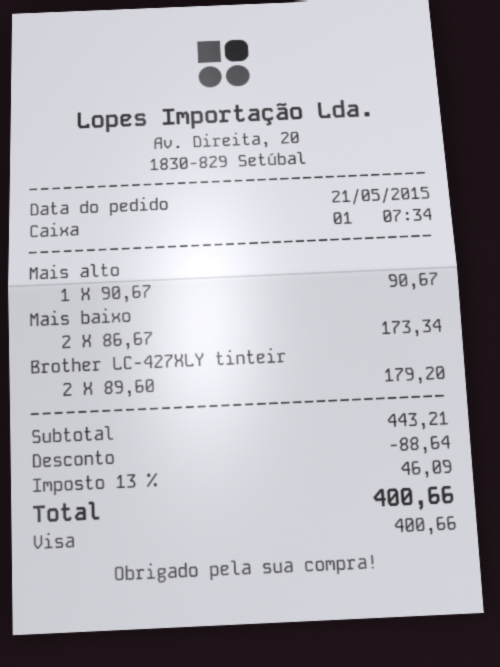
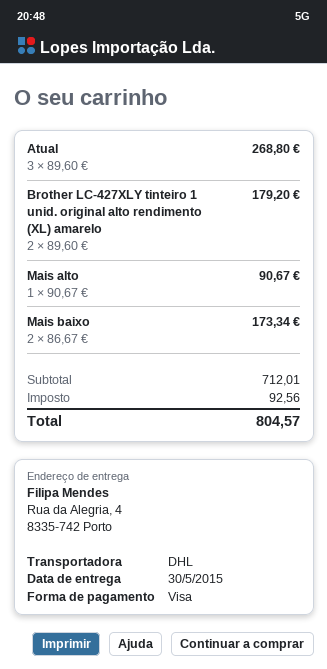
Atual: none -> 3 x 89.60 = 268.80
subtotal: 443.21 -> 712.01
discount: 88.64 -> none
tax: 46.09 -> 92.56
total: 400.66 -> 804.57

